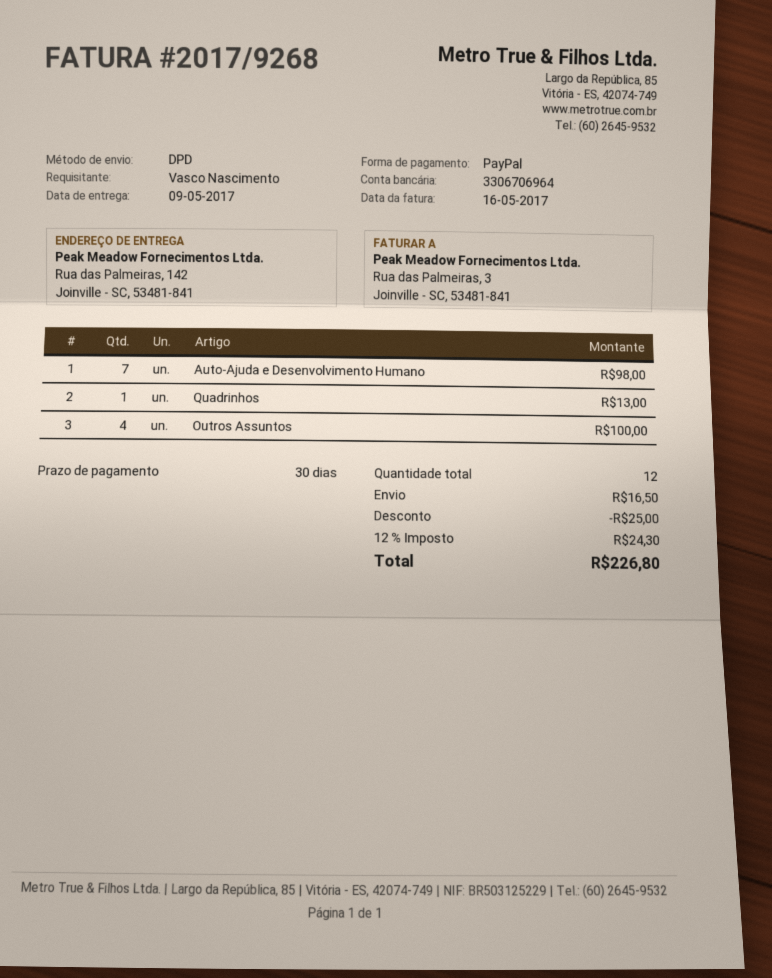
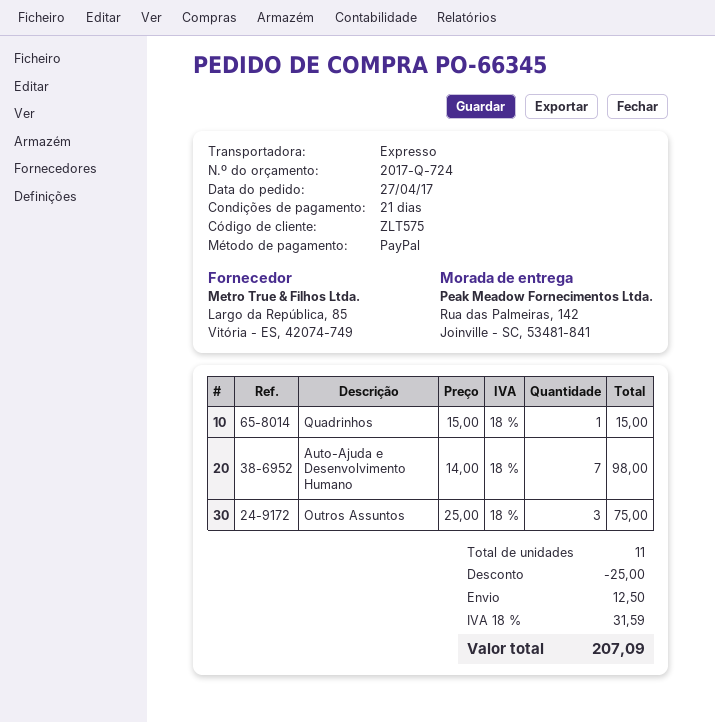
payment terms: 30 days -> 21 days
shipping method: DPD -> express
Quadrinhos: 1 for 13.00 -> 1 for 15.00
Outros Assuntos: 4 for 100.00 -> 3 for 75.00
total quantity: 12 -> 11
shipping: 16.50 -> 12.50
tax: 12% = 24.30 -> 18% = 31.59
total: 226.80 -> 207.09

